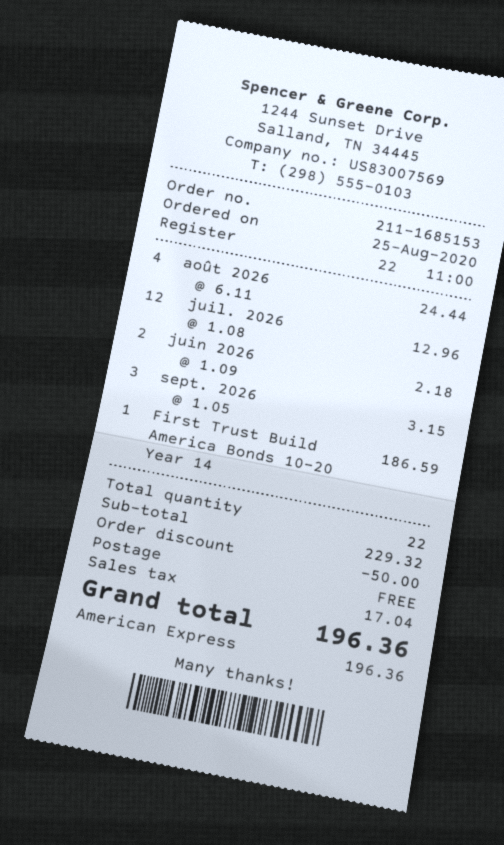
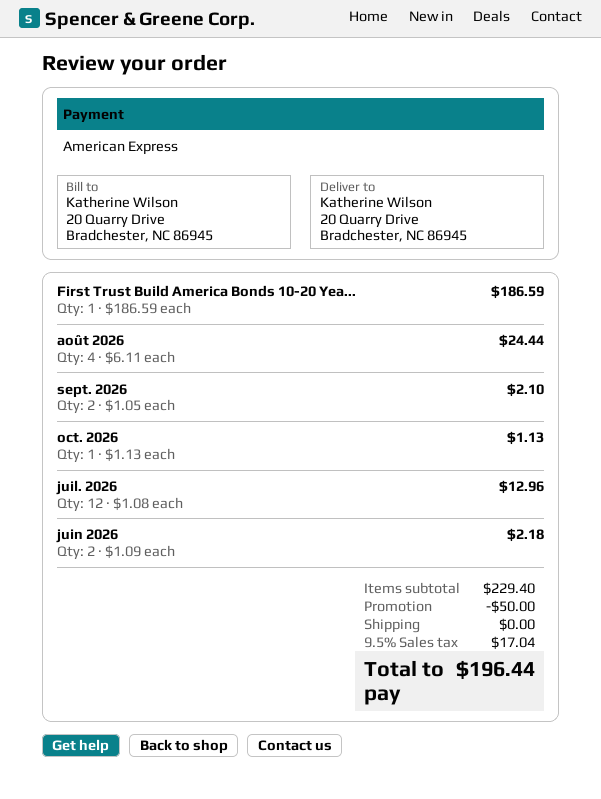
sept. 2026: 3 x 1.05 = 3.15 -> 2 x 1.05 = 2.10
oct. 2026: none -> 1 x 1.13 = 1.13
subtotal: 229.32 -> 229.40
total: 196.36 -> 196.44

